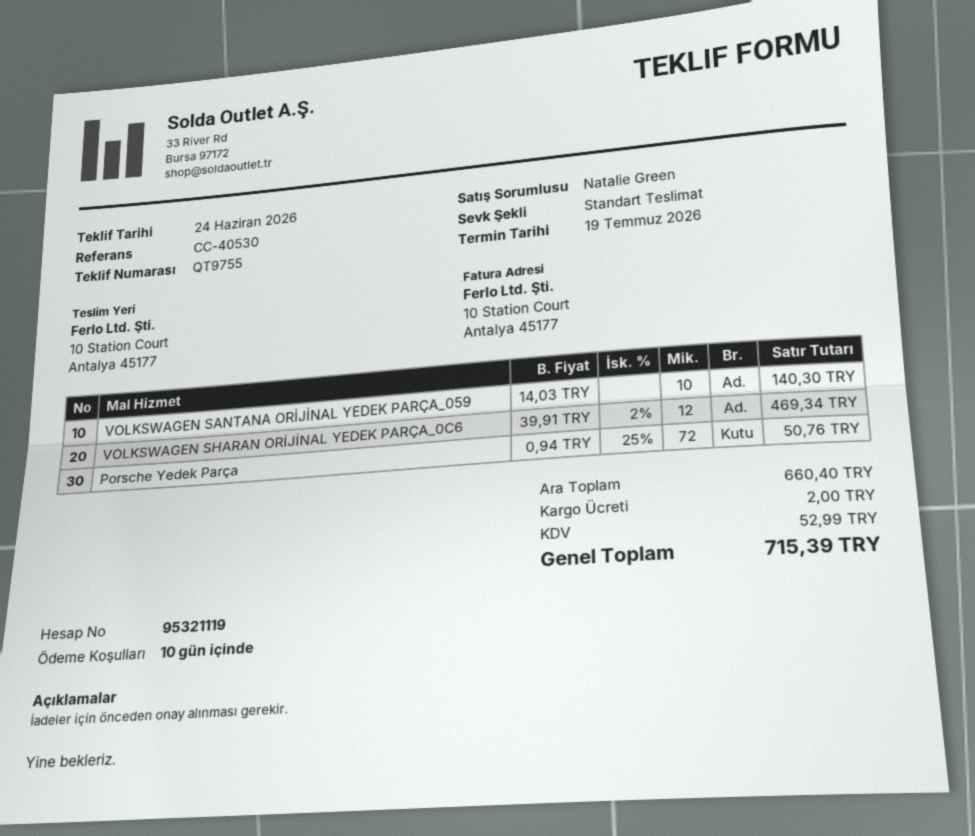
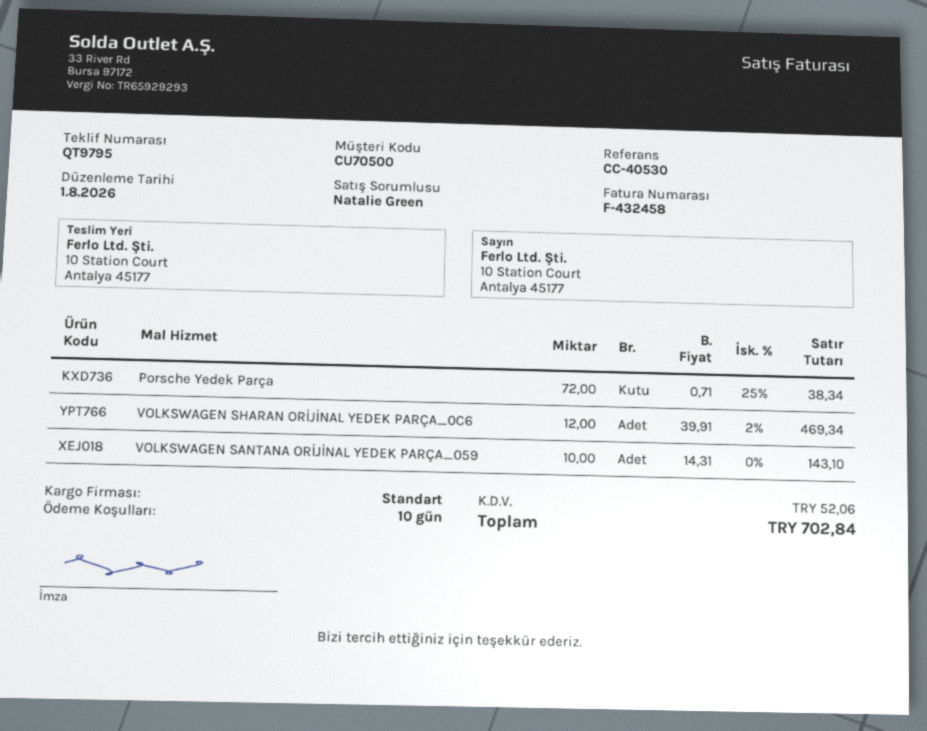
quote number: QT9755 -> QT9795
VOLKSWAGEN SANTANA ORİJİNAL YEDEK PARÇA_059: 10 x 14.03 = 140.30 -> 10 x 14.31 = 143.10
Porsche Yedek Parça: 72 x 0.94 - 25% = 50.76 -> 72 x 0.71 - 25% = 38.34
shipping: 2.00 -> none
tax: 52.99 -> 52.06
total: 715.39 -> 702.84

